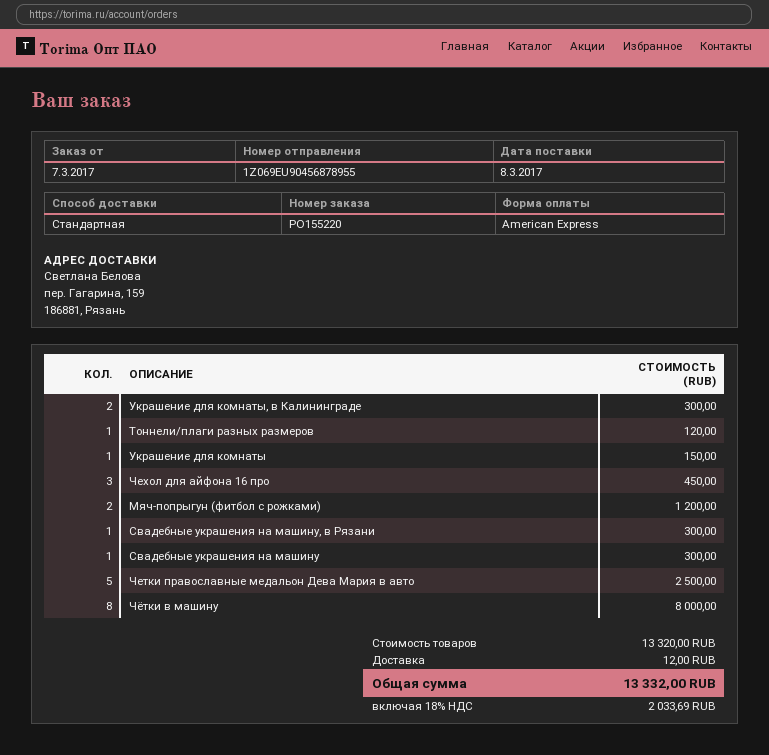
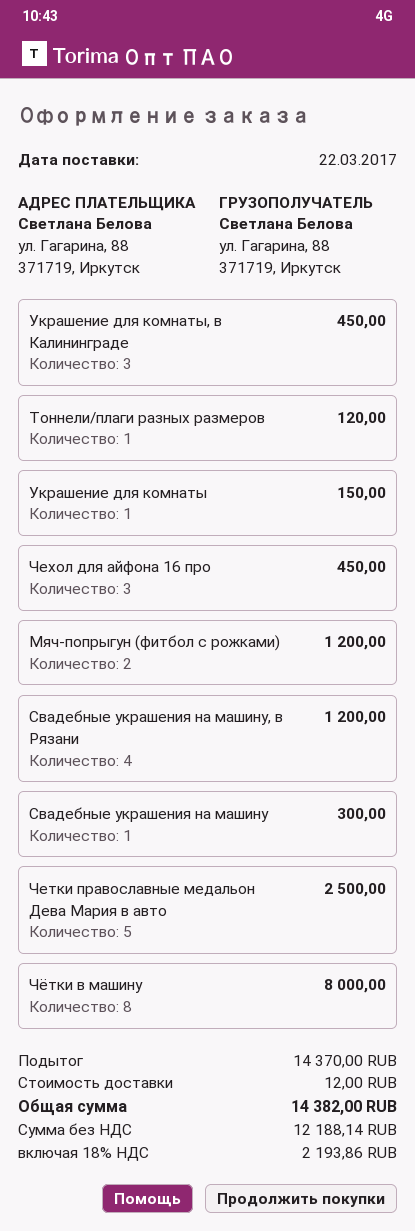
delivery date: 2017-03-08 -> 2017-03-22
ship to: пер. Гагарина, 159, 186881, Рязань -> ул. Гагарина, 88, 371719, Иркутск
Украшение для комнаты, в Калининграде: 2 for 300.00 -> 3 for 450.00
Свадебные украшения на машину, в Рязани: 1 for 300.00 -> 4 for 1200.00
subtotal: 13320.00 -> 14370.00
tax: 18% = 2033.69 -> 18% = 2193.86
total: 13332.00 -> 14382.00

